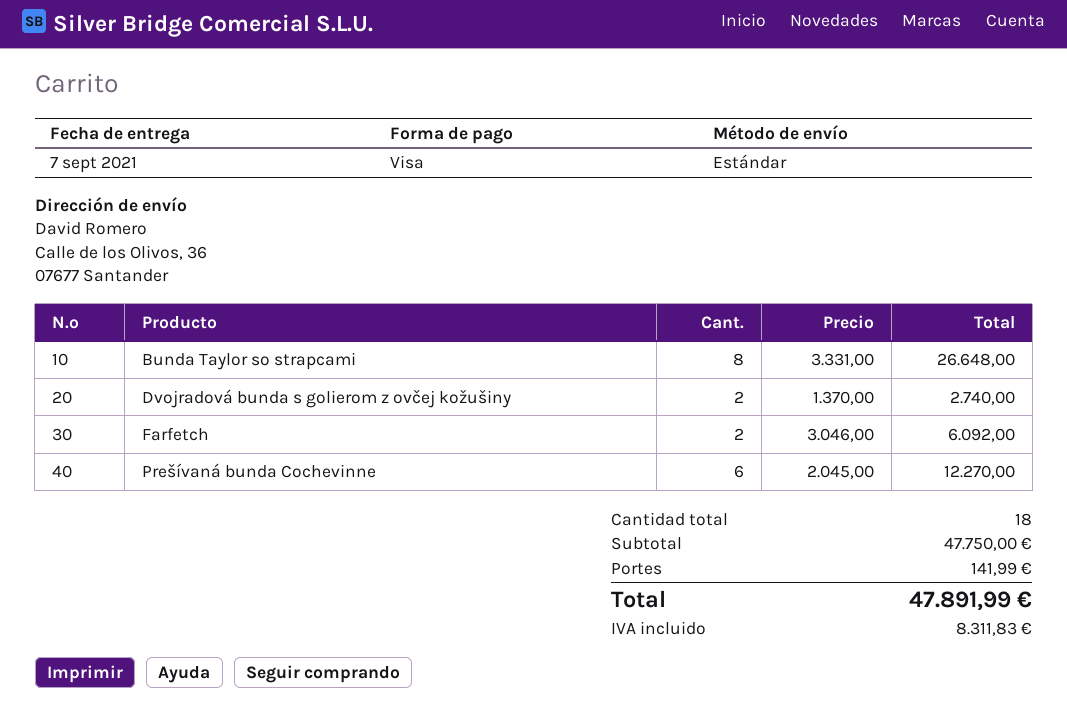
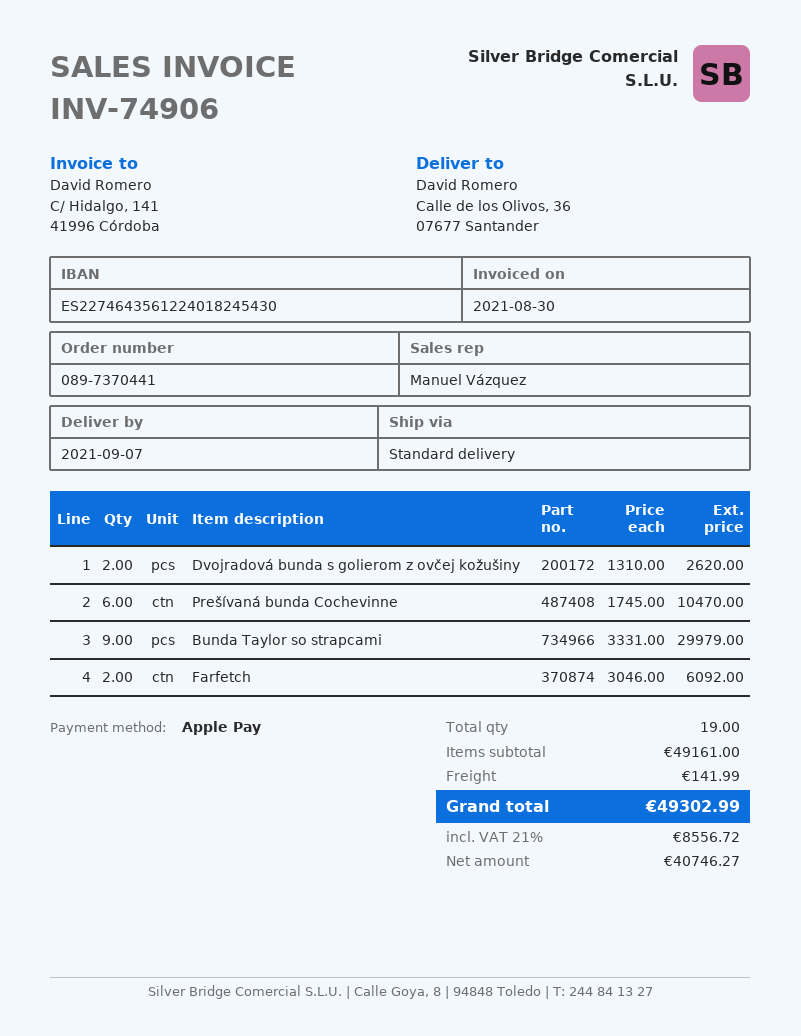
payment method: Visa -> Apple Pay
Bunda Taylor so strapcami: 8 x 3331.00 = 26648.00 -> 9 x 3331.00 = 29979.00
Dvojradová bunda s golierom z ovčej kožušiny: 2 x 1370.00 = 2740.00 -> 2 x 1310.00 = 2620.00
Prešívaná bunda Cochevinne: 6 x 2045.00 = 12270.00 -> 6 x 1745.00 = 10470.00
total quantity: 18 -> 19
subtotal: 47750.00 -> 49161.00
tax: 8311.83 -> 8556.72
total: 47891.99 -> 49302.99

